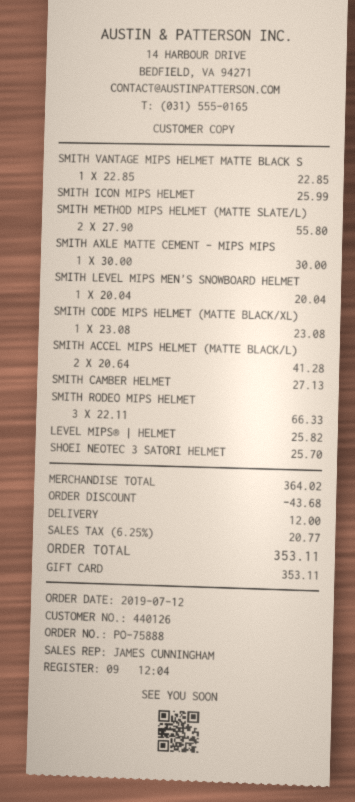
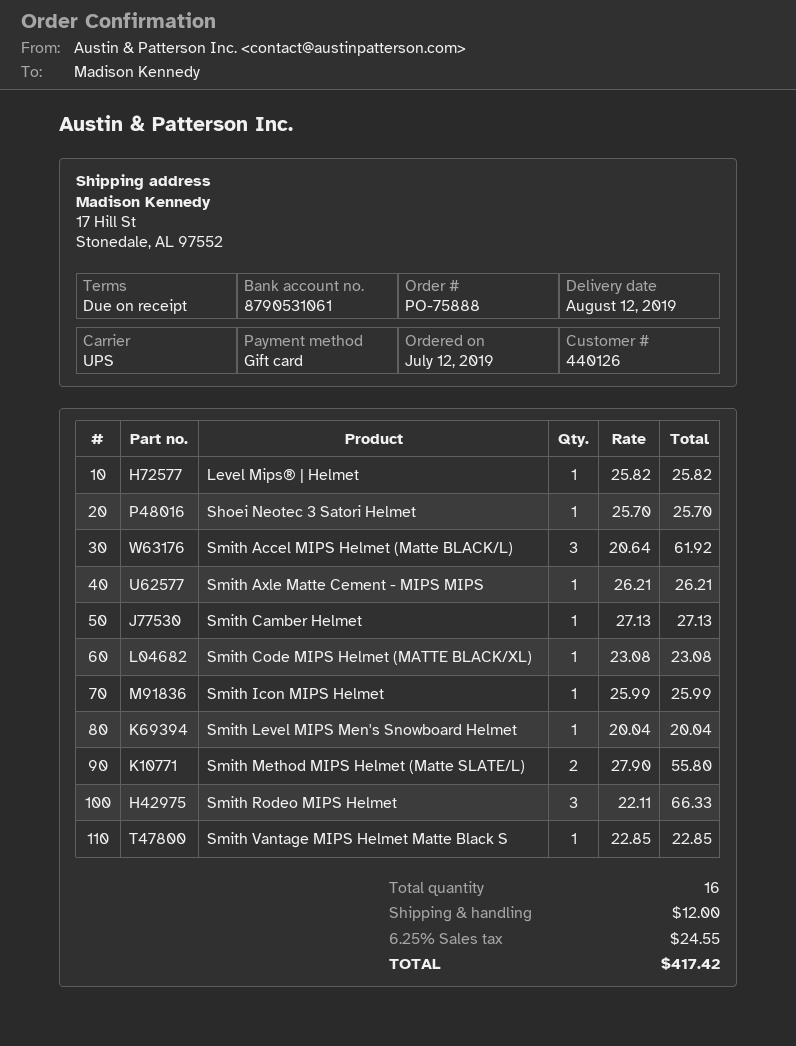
SMITH AXLE MATTE CEMENT - MIPS MIPS: 1 x 30.00 = 30.00 -> 1 x 26.21 = 26.21
SMITH ACCEL MIPS HELMET (MATTE BLACK/L): 2 x 20.64 = 41.28 -> 3 x 20.64 = 61.92
discount: 43.68 -> none
tax: 6.25% = 20.77 -> 6.25% = 24.55
total: 353.11 -> 417.42

